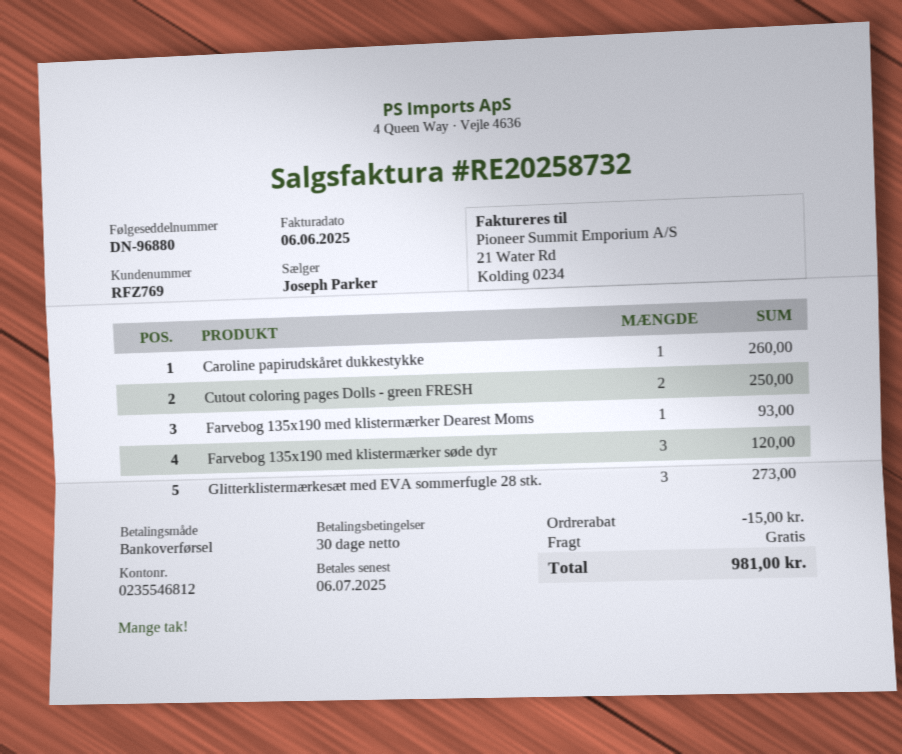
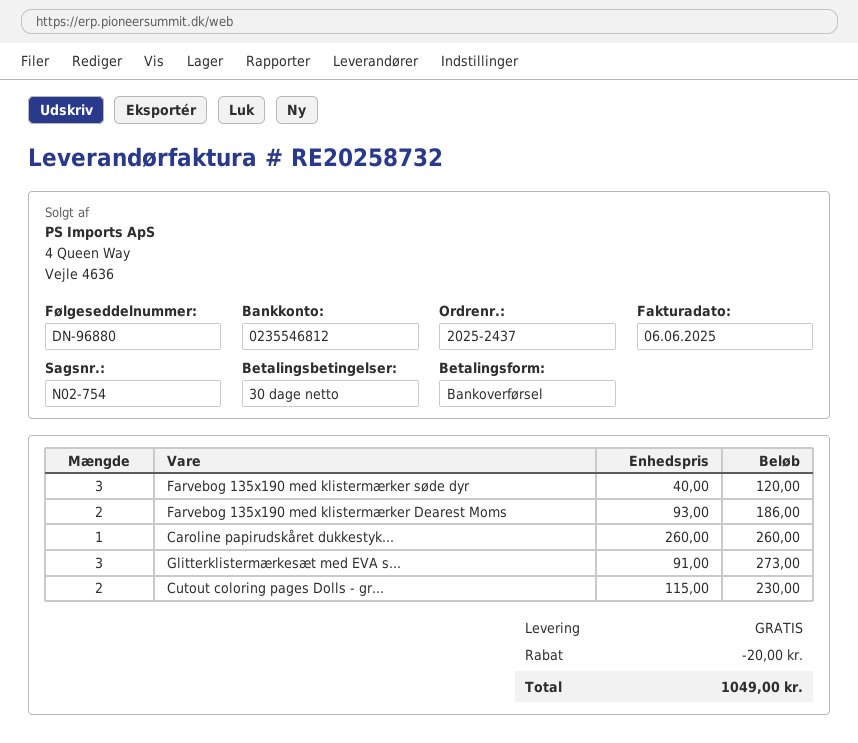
Cutout coloring pages Dolls - green FRESH: 2 for 250.00 -> 2 for 230.00
Farvebog 135x190 med klistermærker Dearest Moms: 1 for 93.00 -> 2 for 186.00
discount: 15.00 -> 20.00
total: 981.00 -> 1049.00

